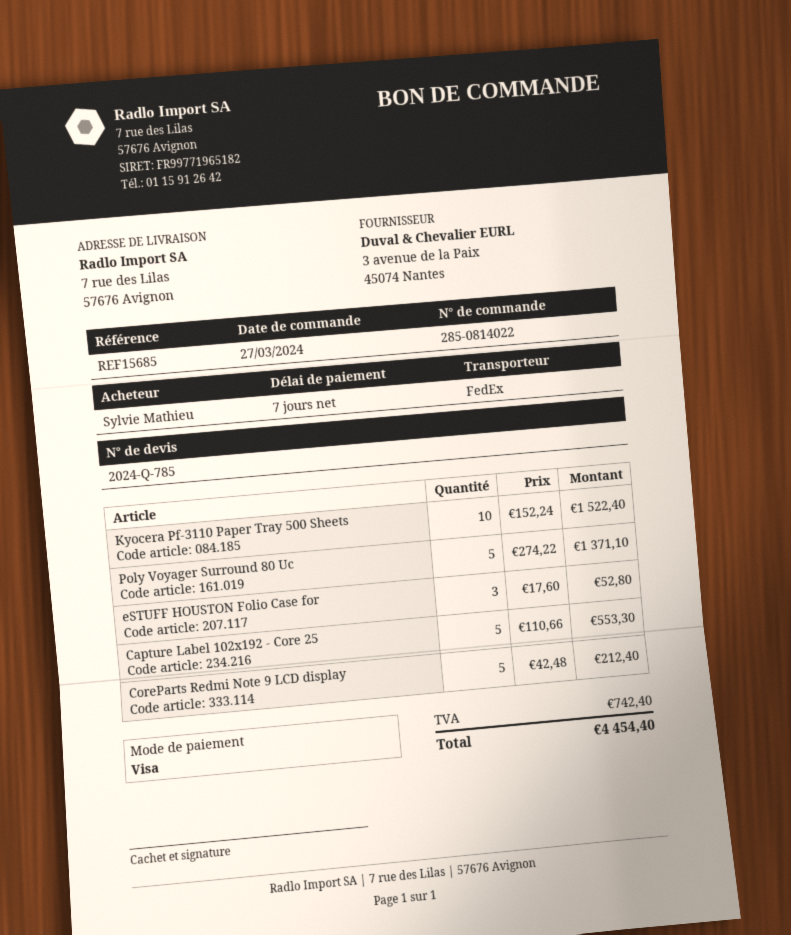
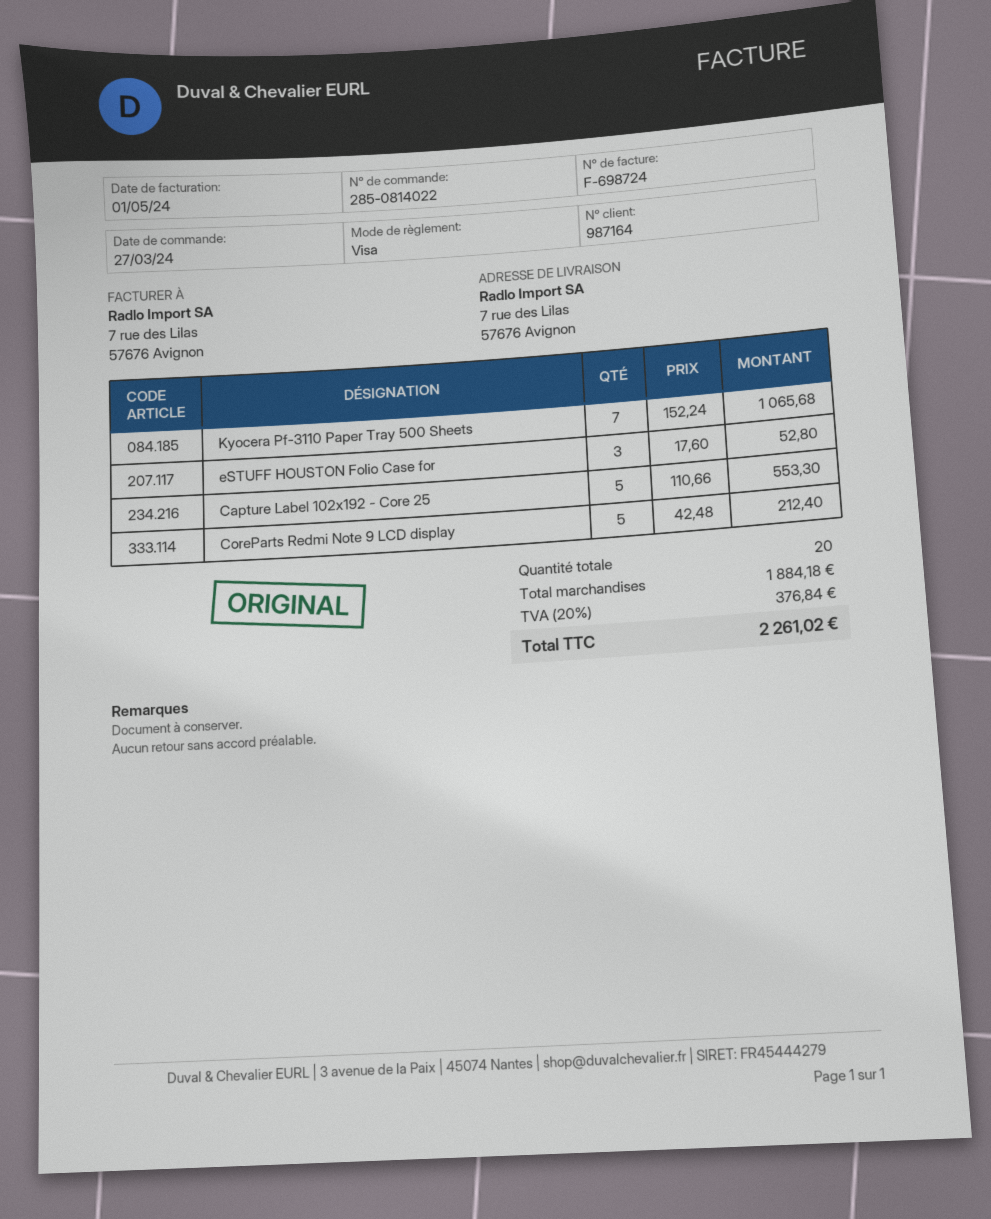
Kyocera Pf-3110 Paper Tray 500 Sheets: 10 x 152.24 = 1522.40 -> 7 x 152.24 = 1065.68
Poly Voyager Surround 80 Uc: 5 x 274.22 = 1371.10 -> none
tax: 742.40 -> 376.84
total: 4454.40 -> 2261.02

